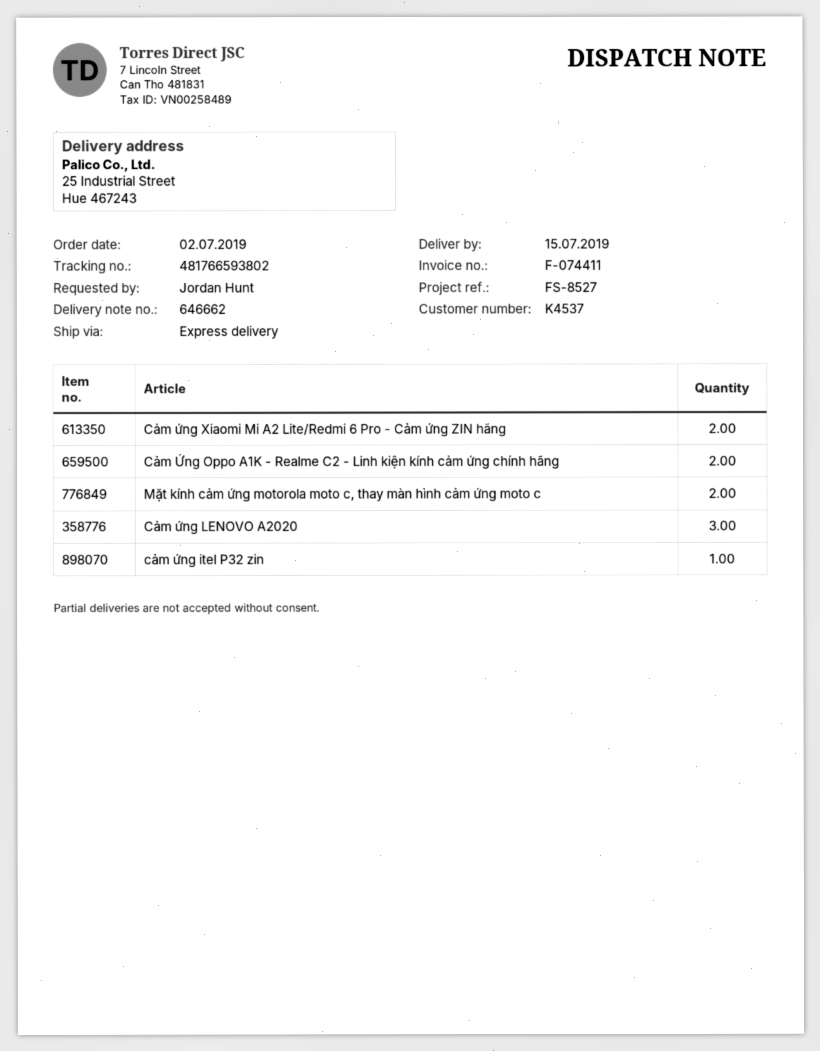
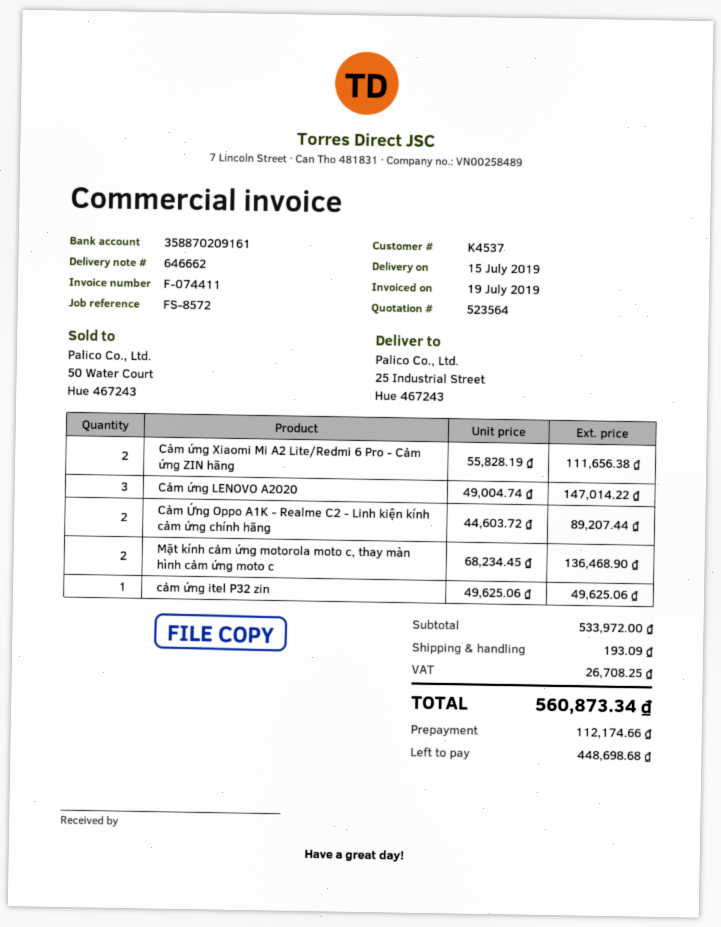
reference: FS-8527 -> FS-8572

